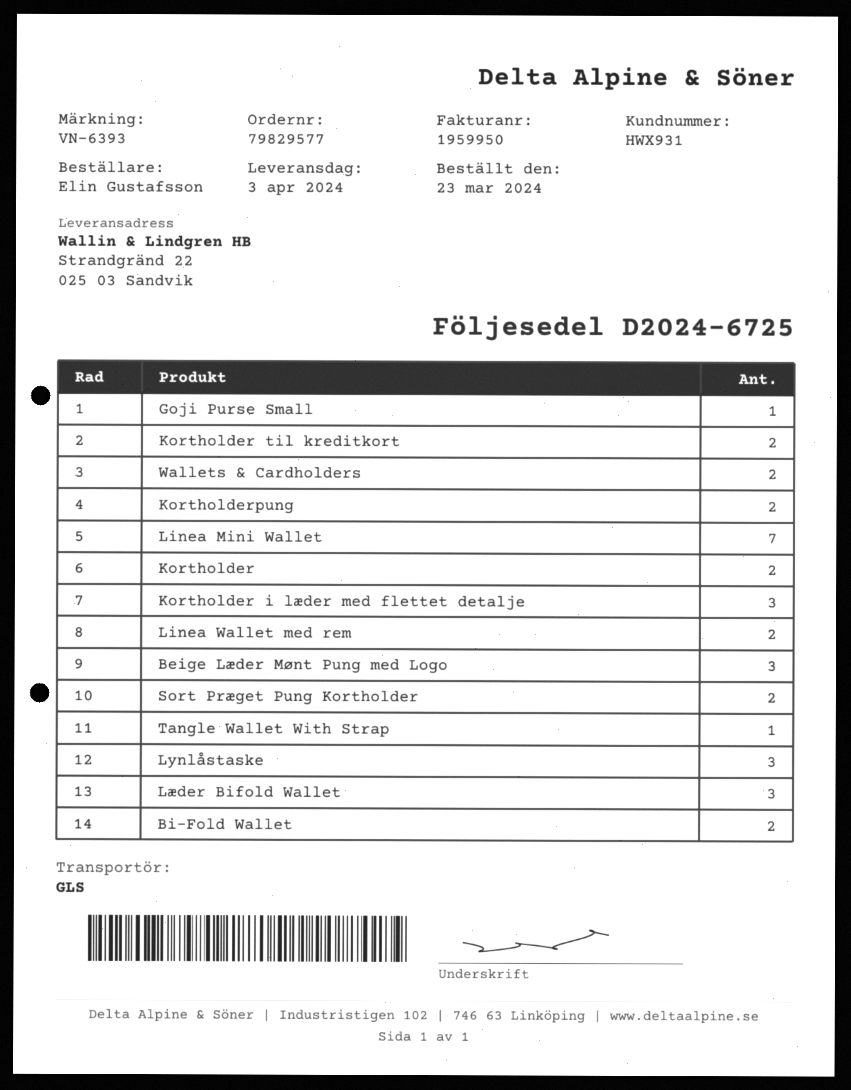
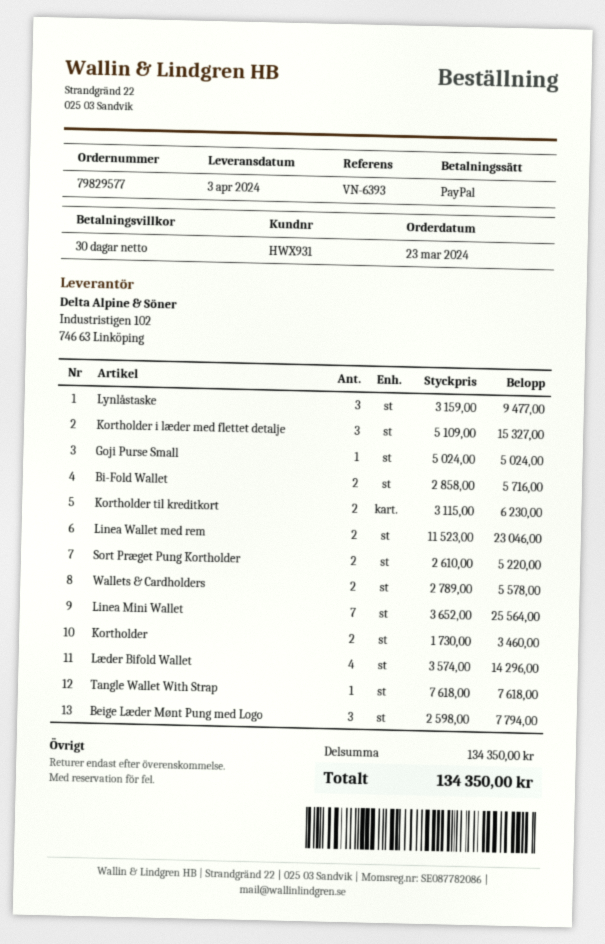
Kortholderpung: 2 -> none
Læder Bifold Wallet: 3 -> 4

